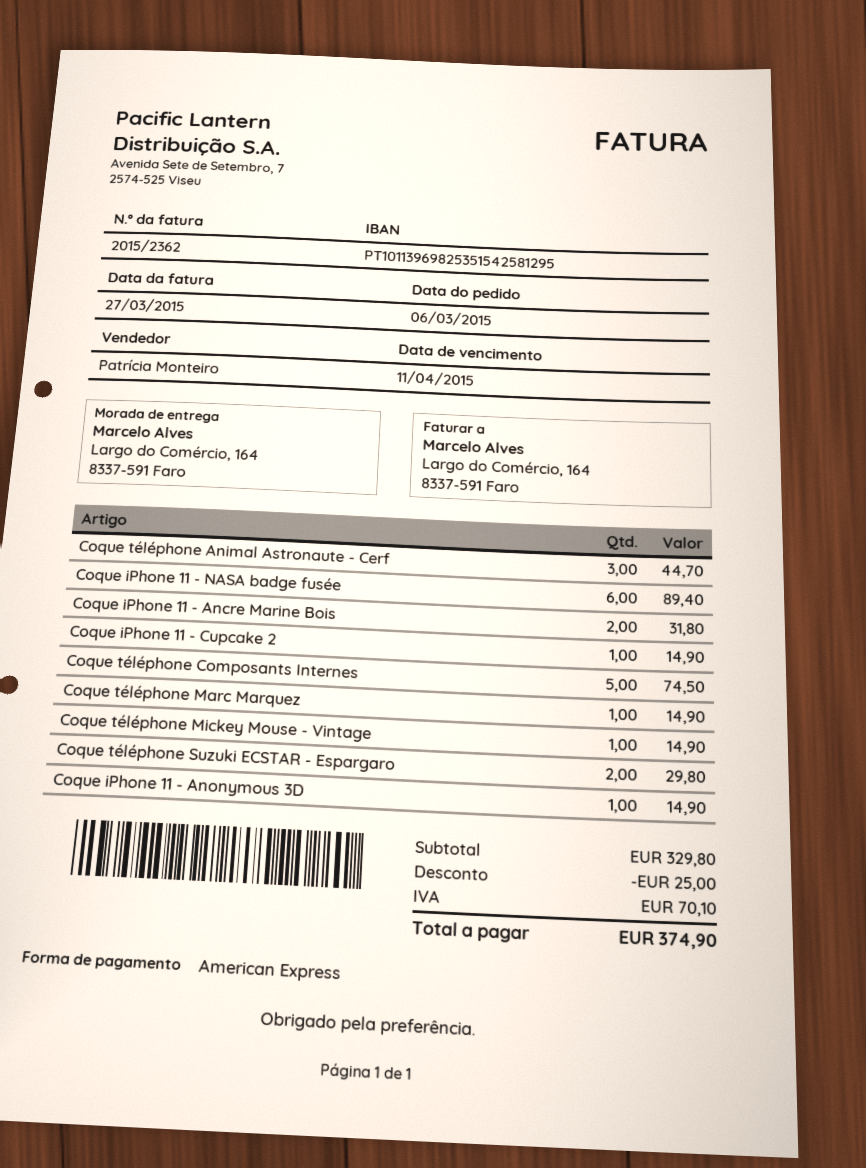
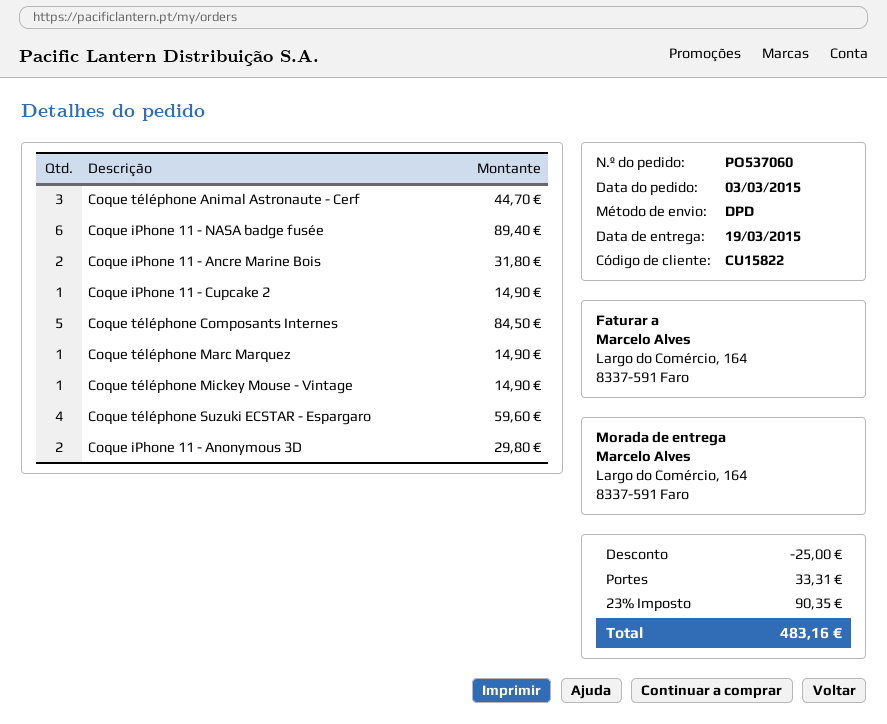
order date: 2015-03-06 -> 2015-03-03
Coque téléphone Composants Internes: 5 for 74.50 -> 5 for 84.50
Coque téléphone Suzuki ECSTAR - Espargaro: 2 for 29.80 -> 4 for 59.60
Coque iPhone 11 - Anonymous 3D: 1 for 14.90 -> 2 for 29.80
shipping: none -> 33.31
tax: 70.10 -> 90.35
total: 374.90 -> 483.16

